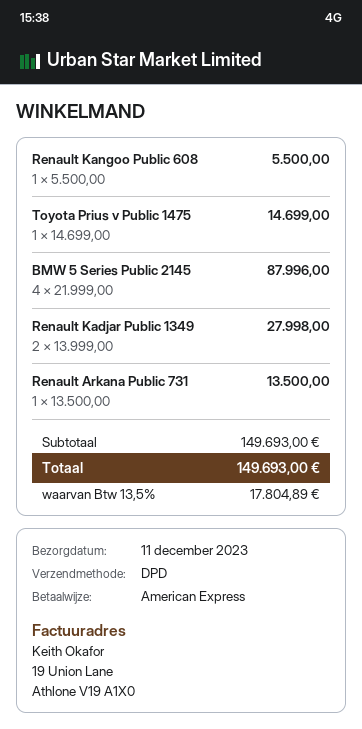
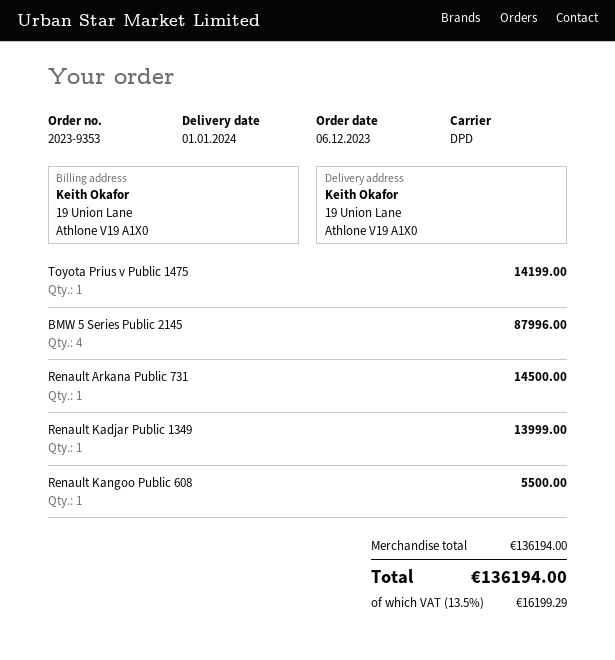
delivery date: 2023-12-11 -> 2024-01-01
Toyota Prius v Public 1475: 1 for 14699.00 -> 1 for 14199.00
Renault Kadjar Public 1349: 2 for 27998.00 -> 1 for 13999.00
Renault Arkana Public 731: 1 for 13500.00 -> 1 for 14500.00
subtotal: 149693.00 -> 136194.00
tax: 13.5% = 17804.89 -> 13.5% = 16199.29
total: 149693.00 -> 136194.00

